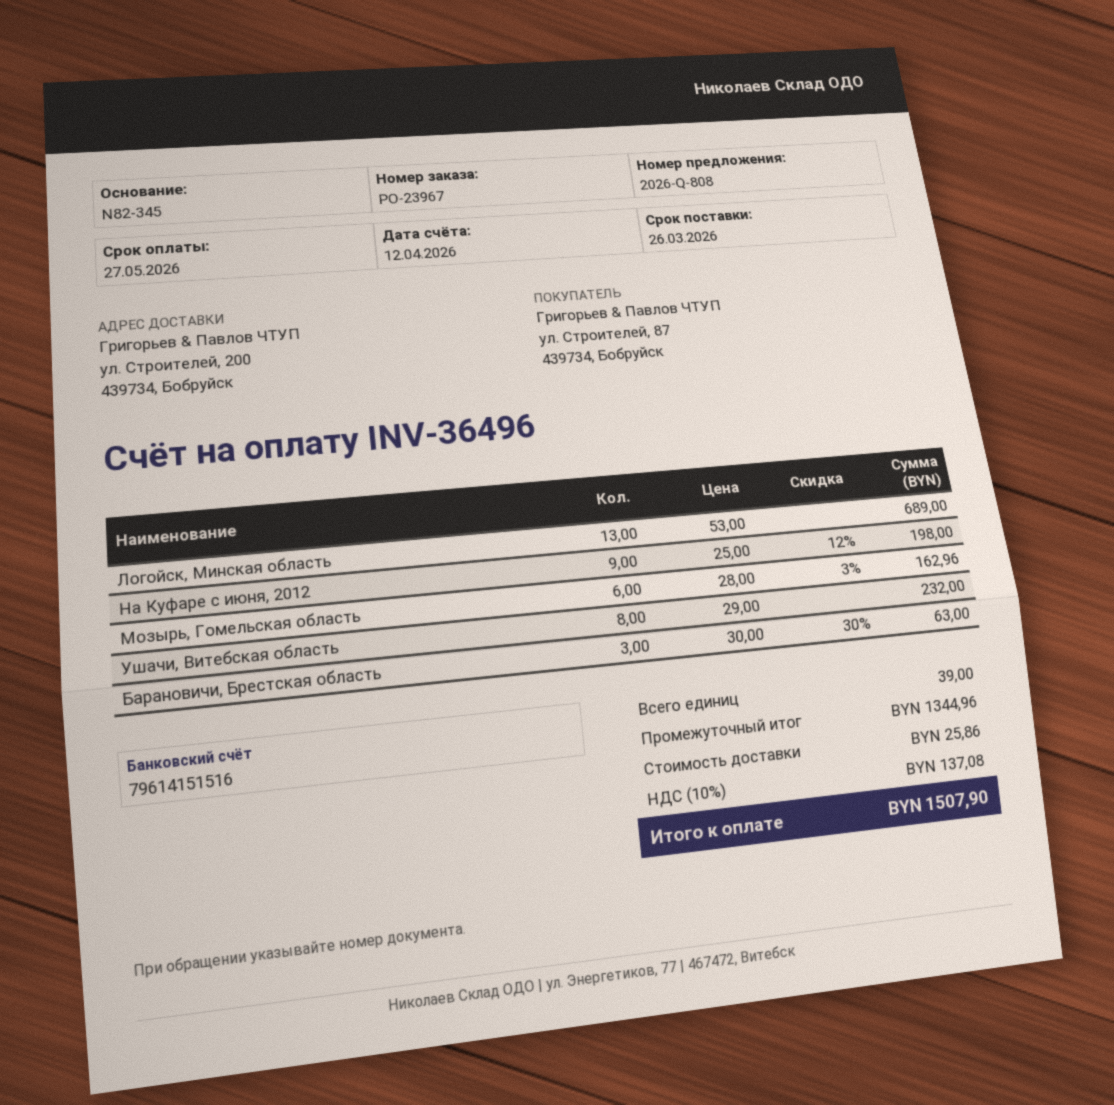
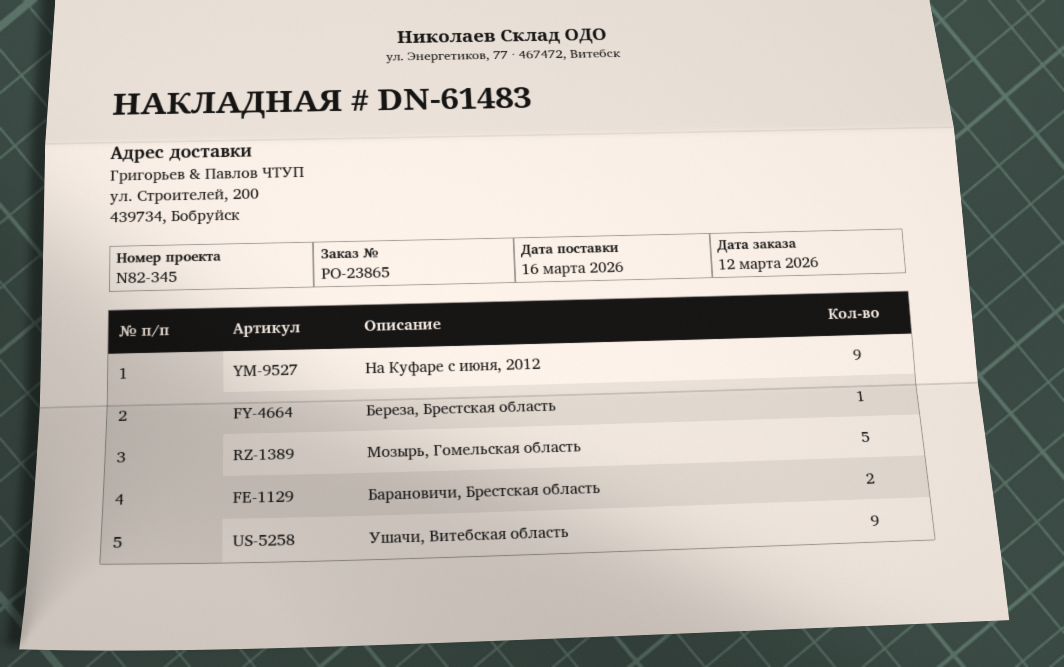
order number: PO-23967 -> PO-23865
delivery date: 2026-03-26 -> 2026-03-16
Логойск, Минская область: 13 -> none
Мозырь, Гомельская область: 6 -> 5
Ушачи, Витебская область: 8 -> 9
Барановичи, Брестская область: 3 -> 2
Береза, Брестская область: none -> 1

